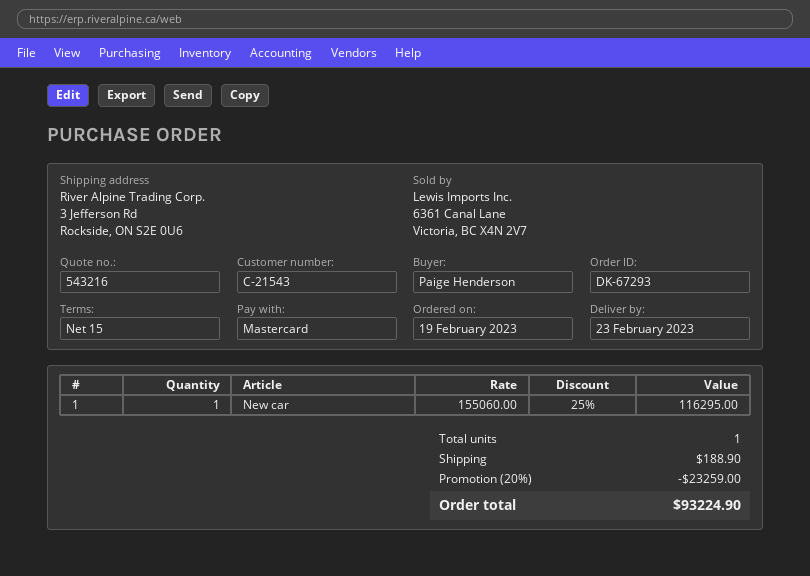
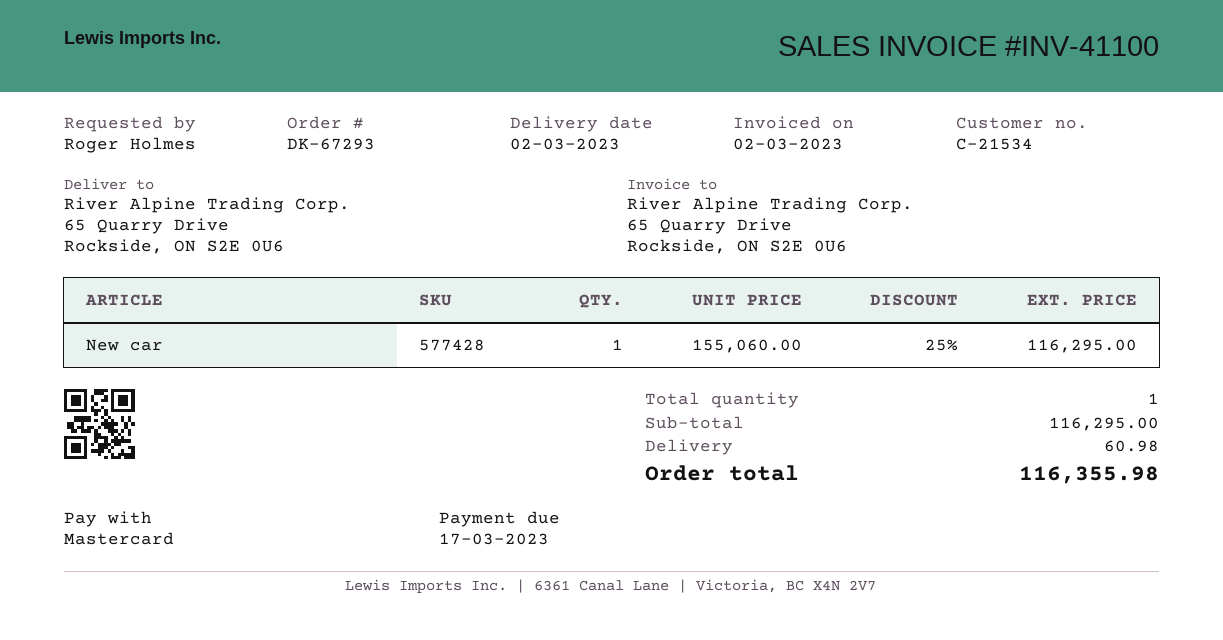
delivery date: 2023-02-23 -> 2023-03-02
customer number: C-21543 -> C-21534
ordered by: Paige Henderson -> Roger Holmes
ship to: 3 Jefferson Rd, Rockside, ON S2E 0U6 -> 65 Quarry Drive, Rockside, ON S2E 0U6
discount: 20% = 23259.00 -> none
shipping: 188.90 -> 60.98
total: 93224.90 -> 116355.98

